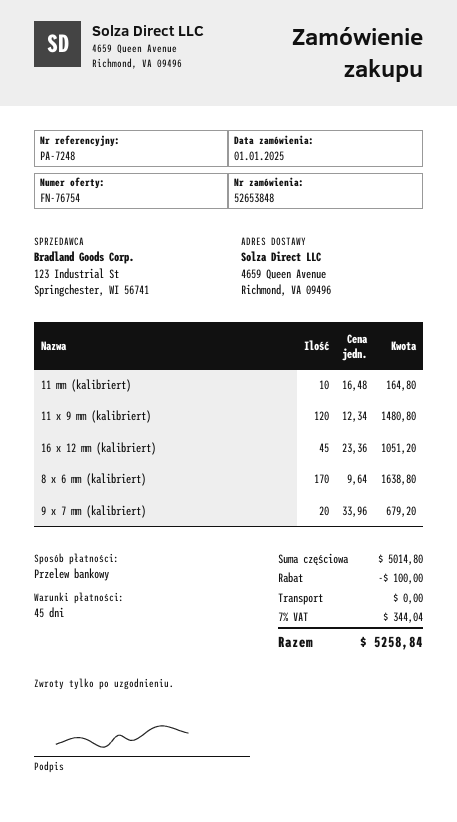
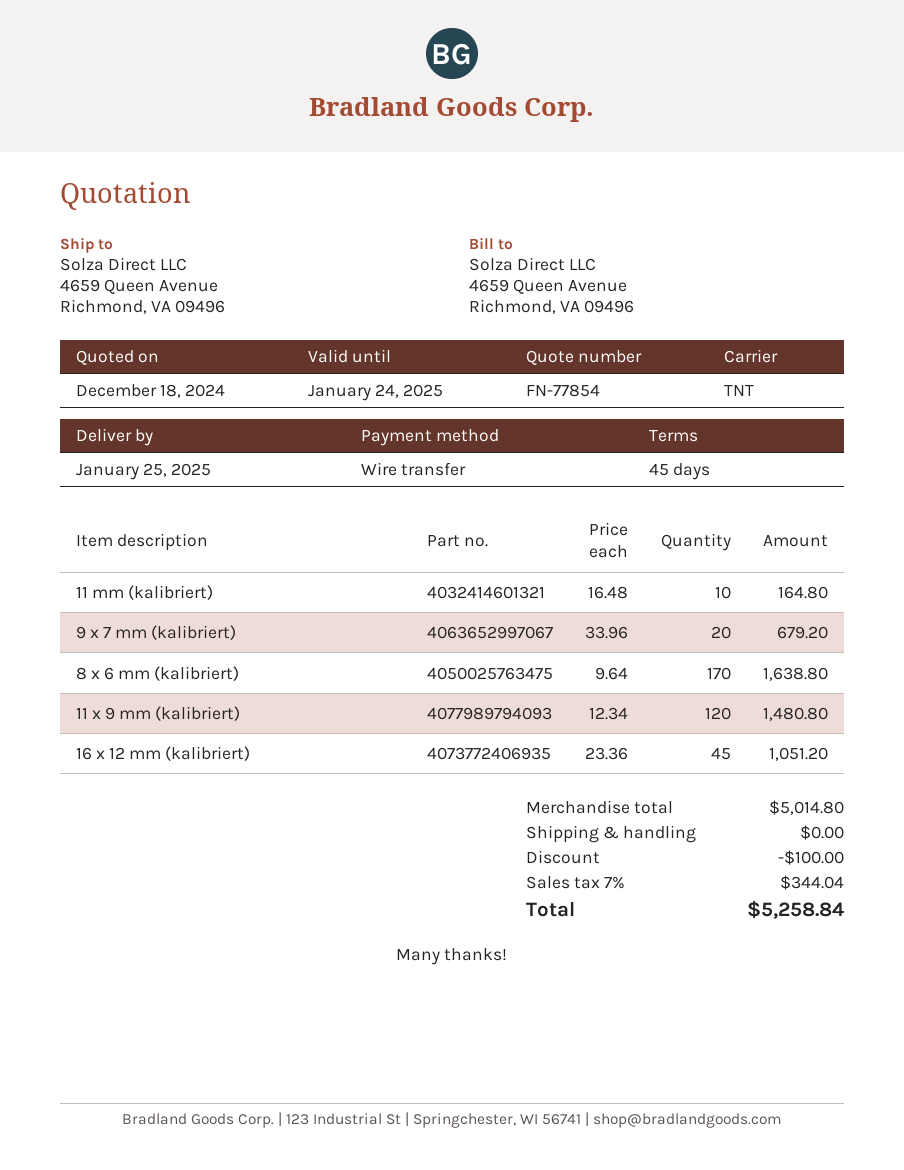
quote number: FN-76754 -> FN-77854

